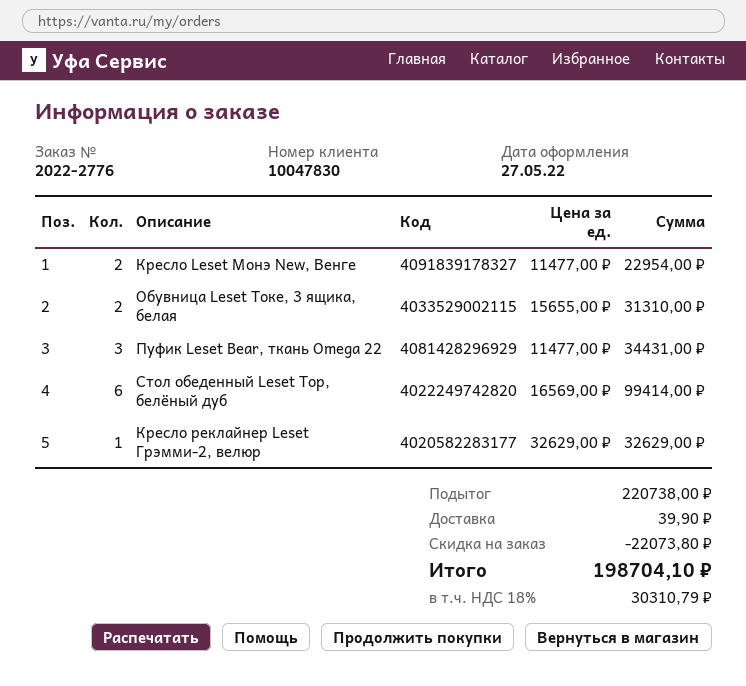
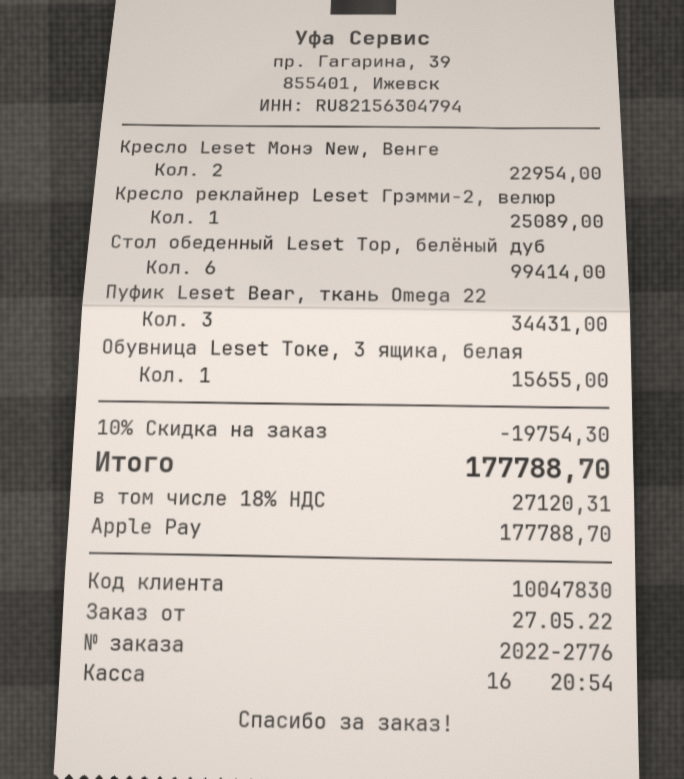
Обувница Leset Токе, 3 ящика, белая: 2 for 31310.00 -> 1 for 15655.00
Кресло реклайнер Leset Грэмми-2, велюр: 1 for 32629.00 -> 1 for 25089.00
discount: 22073.80 -> 19754.30
shipping: 39.90 -> none
tax: 18% = 30310.79 -> 18% = 27120.31
total: 198704.10 -> 177788.70

